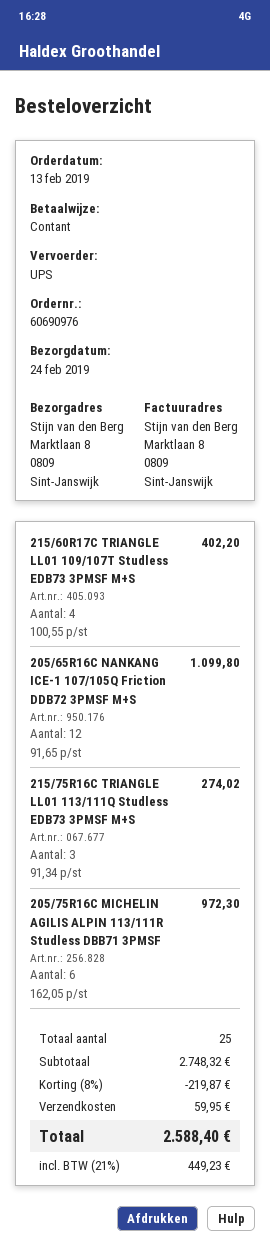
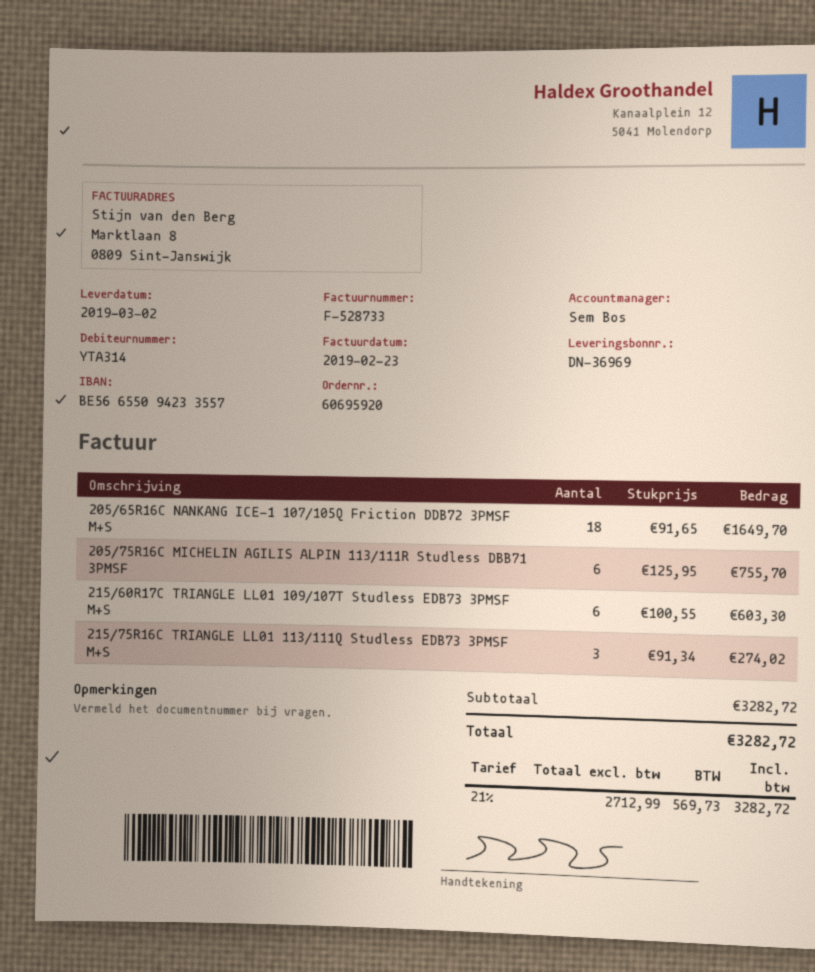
order number: 60690976 -> 60695920
delivery date: 2019-02-24 -> 2019-03-02
215/60R17C TRIANGLE LL01 109/107T Studless EDB73 3PMSF M+S: 4 x 100.55 = 402.20 -> 6 x 100.55 = 603.30
205/65R16C NANKANG ICE-1 107/105Q Friction DDB72 3PMSF M+S: 12 x 91.65 = 1099.80 -> 18 x 91.65 = 1649.70
205/75R16C MICHELIN AGILIS ALPIN 113/111R Studless DBB71 3PMSF: 6 x 162.05 = 972.30 -> 6 x 125.95 = 755.70
subtotal: 2748.32 -> 3282.72
discount: 8% = 219.87 -> none
shipping: 59.95 -> none
tax: 21% = 449.23 -> 21% = 569.73
total: 2588.40 -> 3282.72

